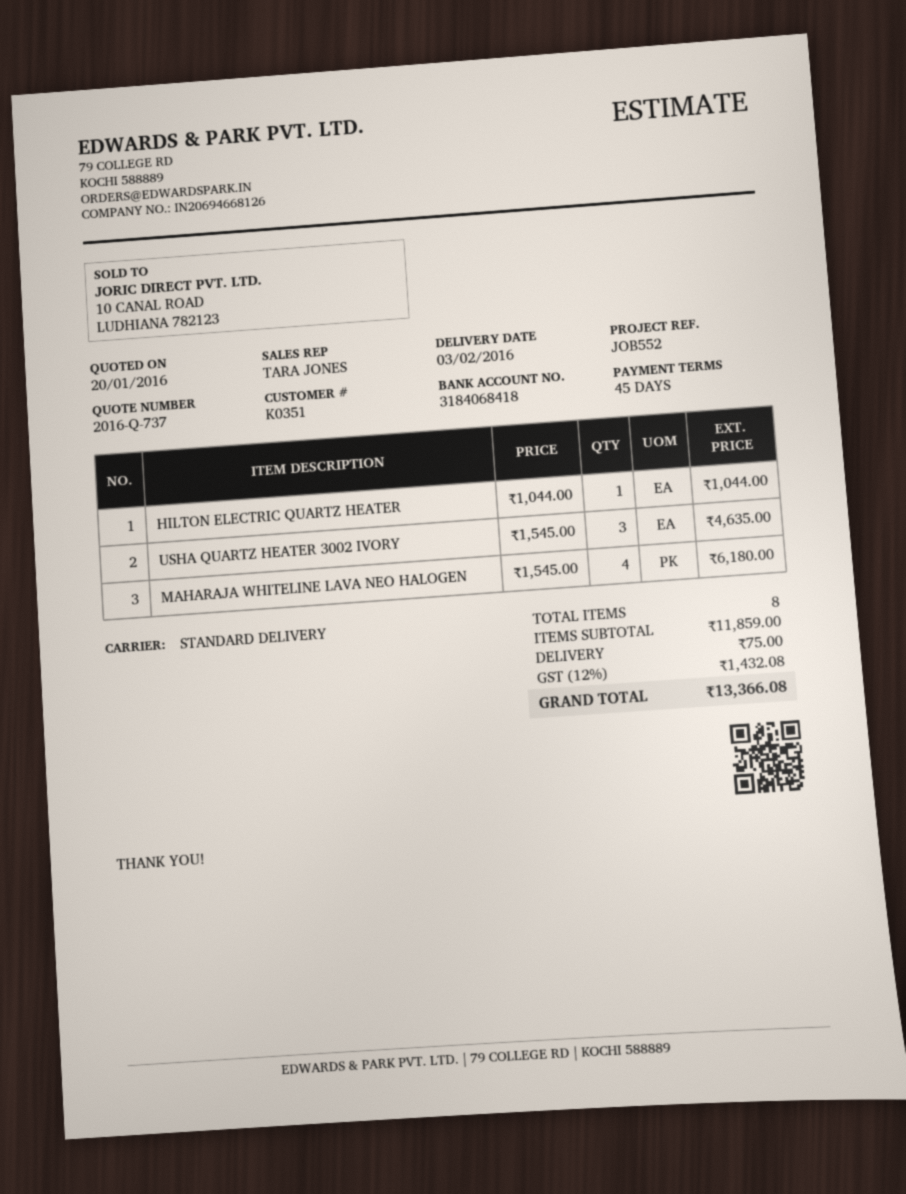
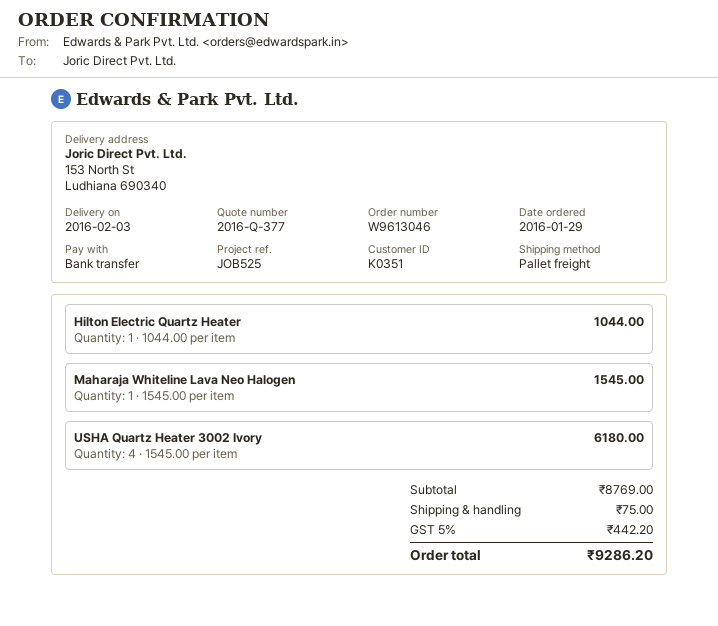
quote number: 2016-Q-737 -> 2016-Q-377
reference: JOB552 -> JOB525
shipping method: standard -> pallet freight
USHA QUARTZ HEATER 3002 IVORY: 3 x 1545.00 = 4635.00 -> 4 x 1545.00 = 6180.00
MAHARAJA WHITELINE LAVA NEO HALOGEN: 4 x 1545.00 = 6180.00 -> 1 x 1545.00 = 1545.00
subtotal: 11859.00 -> 8769.00
tax: 12% = 1432.08 -> 5% = 442.20
total: 13366.08 -> 9286.20

